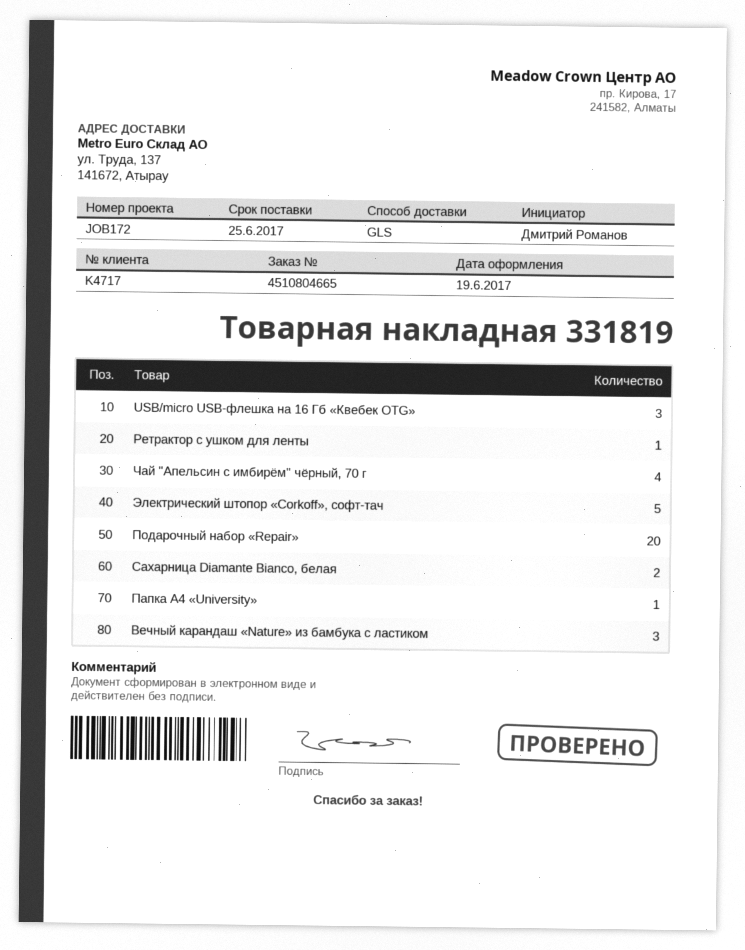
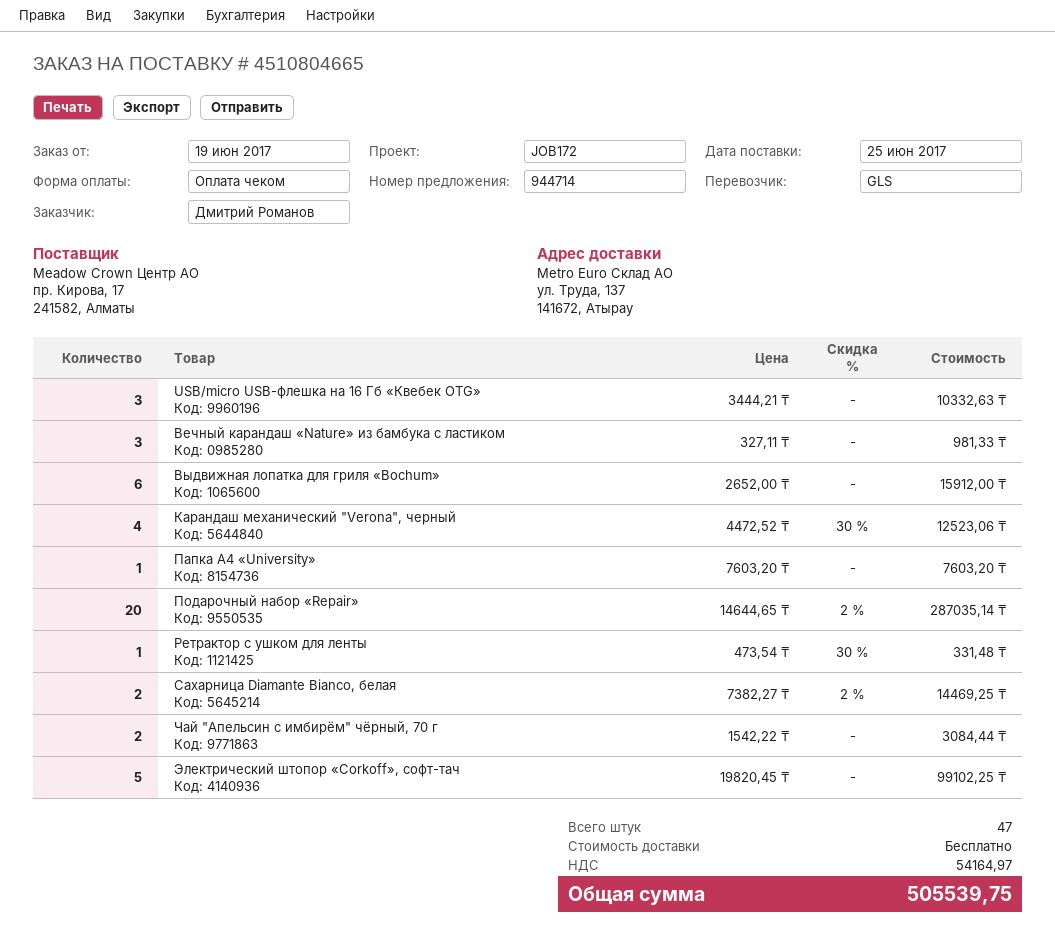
Чай "Апельсин с имбирём" чёрный, 70 г: 4 -> 2
Выдвижная лопатка для гриля «Bochum»: none -> 6
Карандаш механический "Verona", черный: none -> 4

